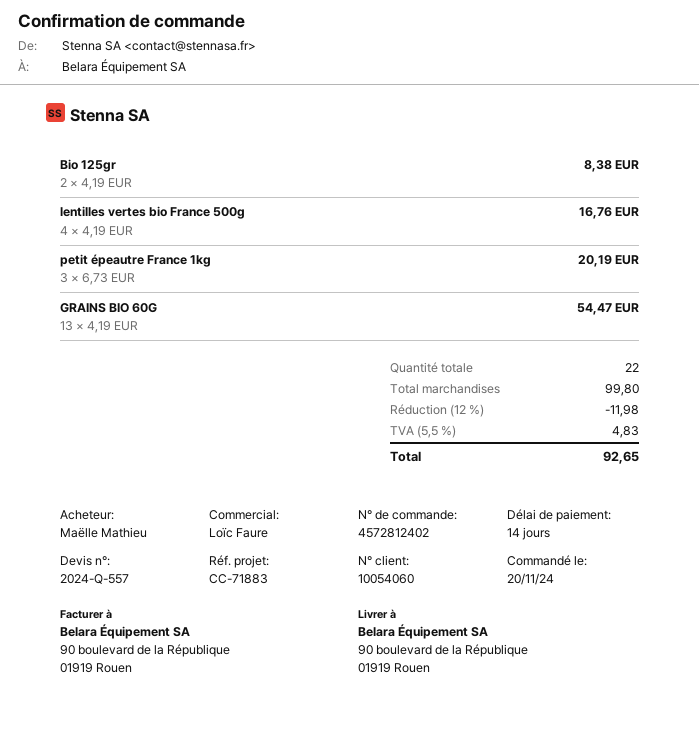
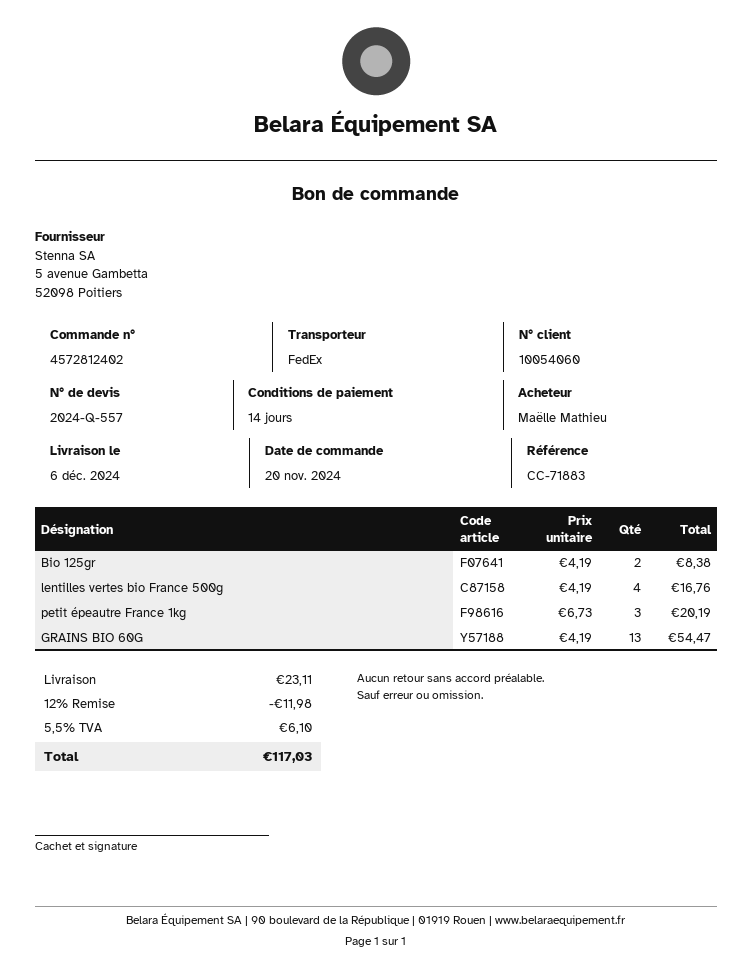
shipping: none -> 23.11
tax: 5.5% = 4.83 -> 5.5% = 6.10
total: 92.65 -> 117.03

